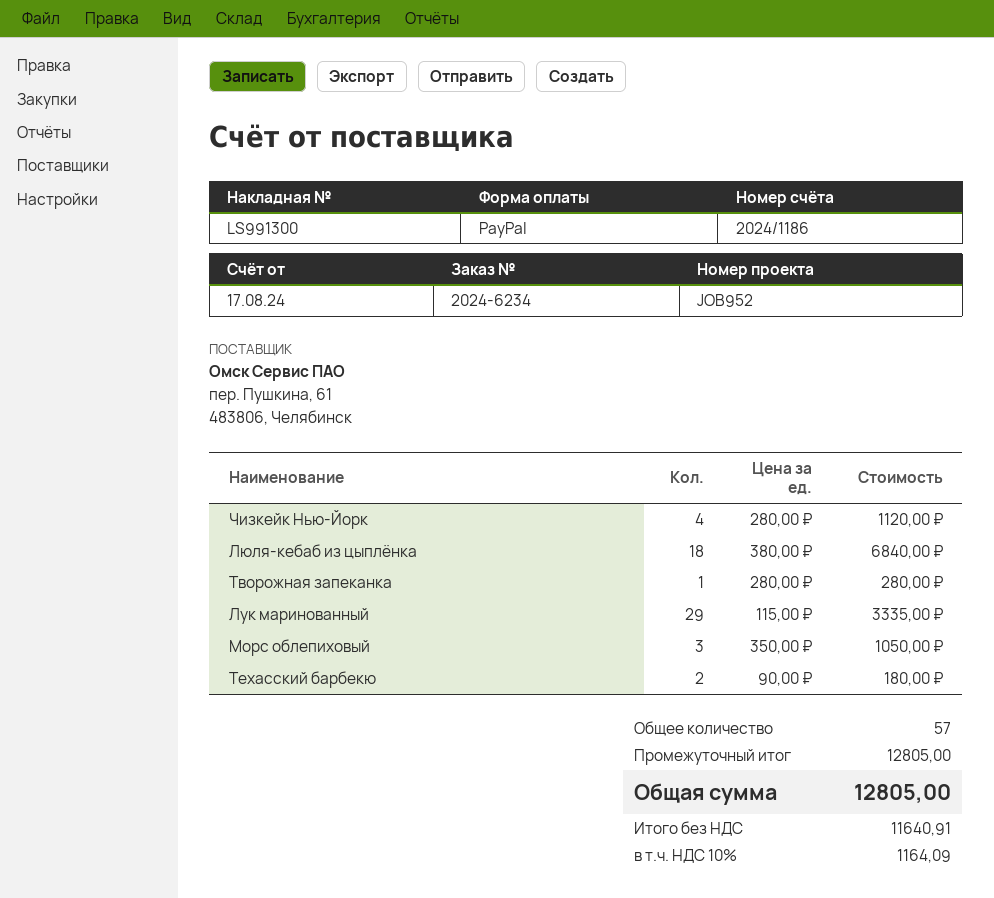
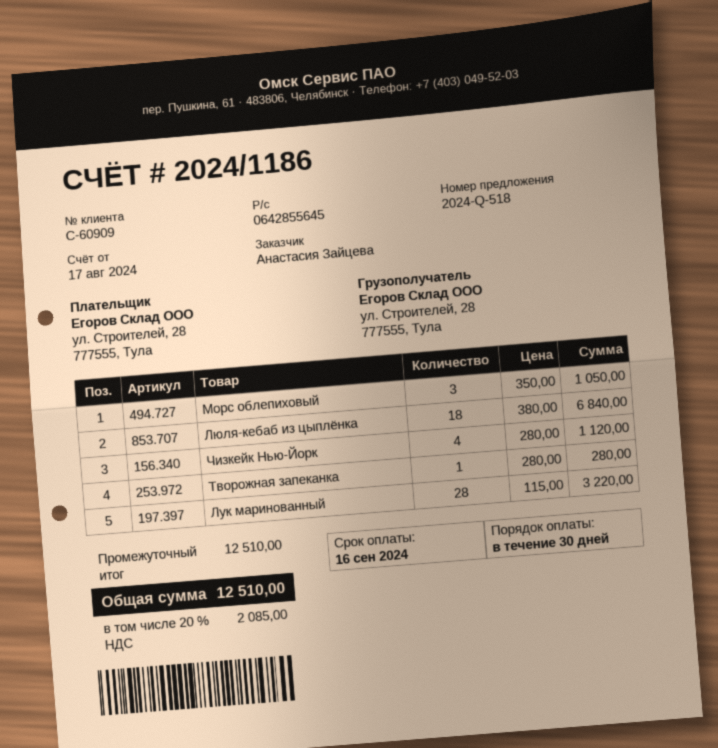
Лук маринованный: 29 x 115.00 = 3335.00 -> 28 x 115.00 = 3220.00
Техасский барбекю: 2 x 90.00 = 180.00 -> none
subtotal: 12805.00 -> 12510.00
tax: 10% = 1164.09 -> 20% = 2085.00
total: 12805.00 -> 12510.00

